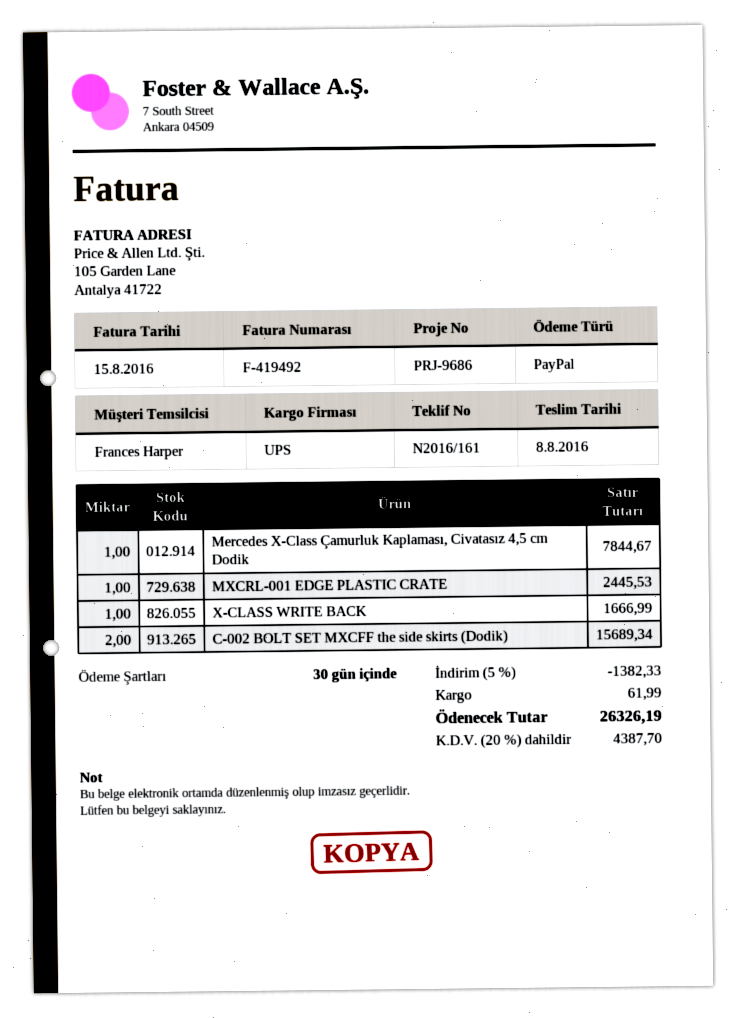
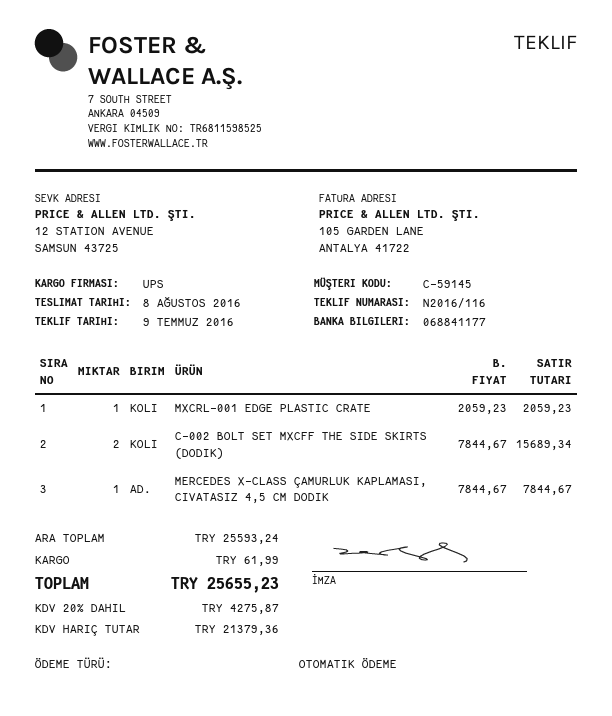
quote number: N2016/161 -> N2016/116
payment method: PayPal -> direct debit
MXCRL-001 EDGE PLASTIC CRATE: 1 for 2445.53 -> 1 for 2059.23
X-CLASS WRITE BACK: 1 for 1666.99 -> none
discount: 5% = 1382.33 -> none
tax: 20% = 4387.70 -> 20% = 4275.87
total: 26326.19 -> 25655.23

